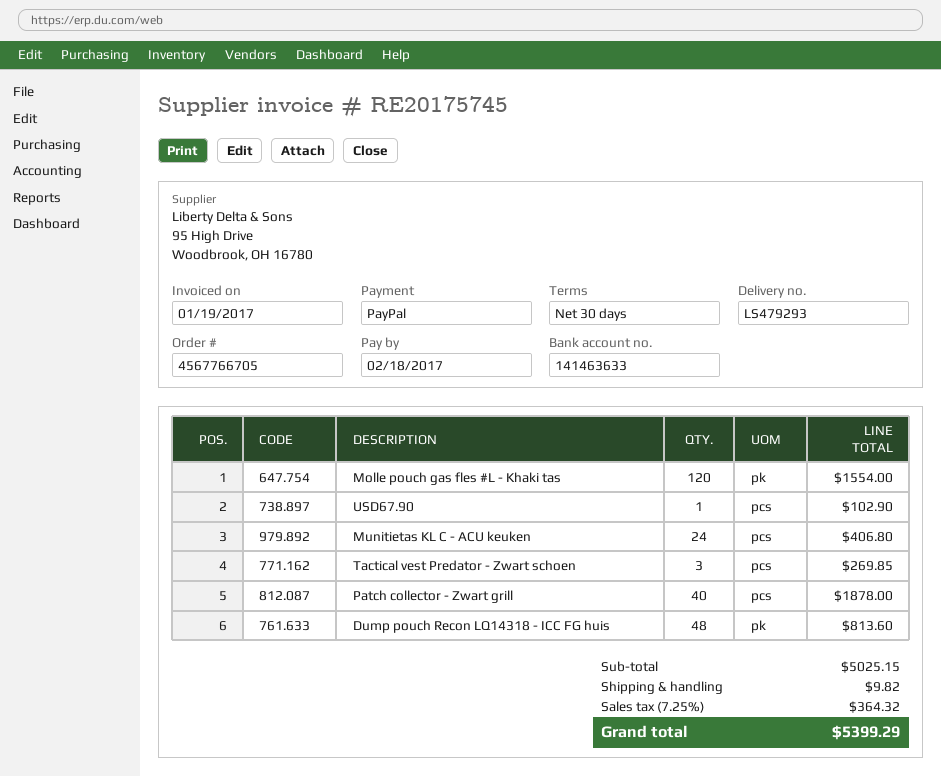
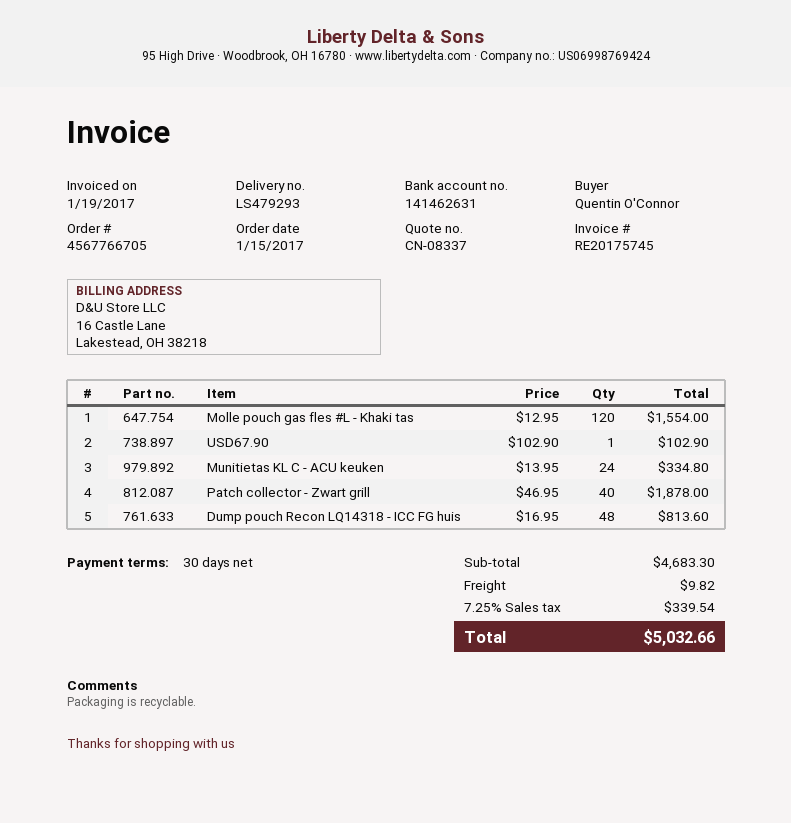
bank account: 141463633 -> 141462631
Munitietas KL C - ACU keuken: 24 for 406.80 -> 24 for 334.80
Tactical vest Predator - Zwart schoen: 3 for 269.85 -> none
subtotal: 5025.15 -> 4683.30
tax: 7.25% = 364.32 -> 7.25% = 339.54
total: 5399.29 -> 5032.66

